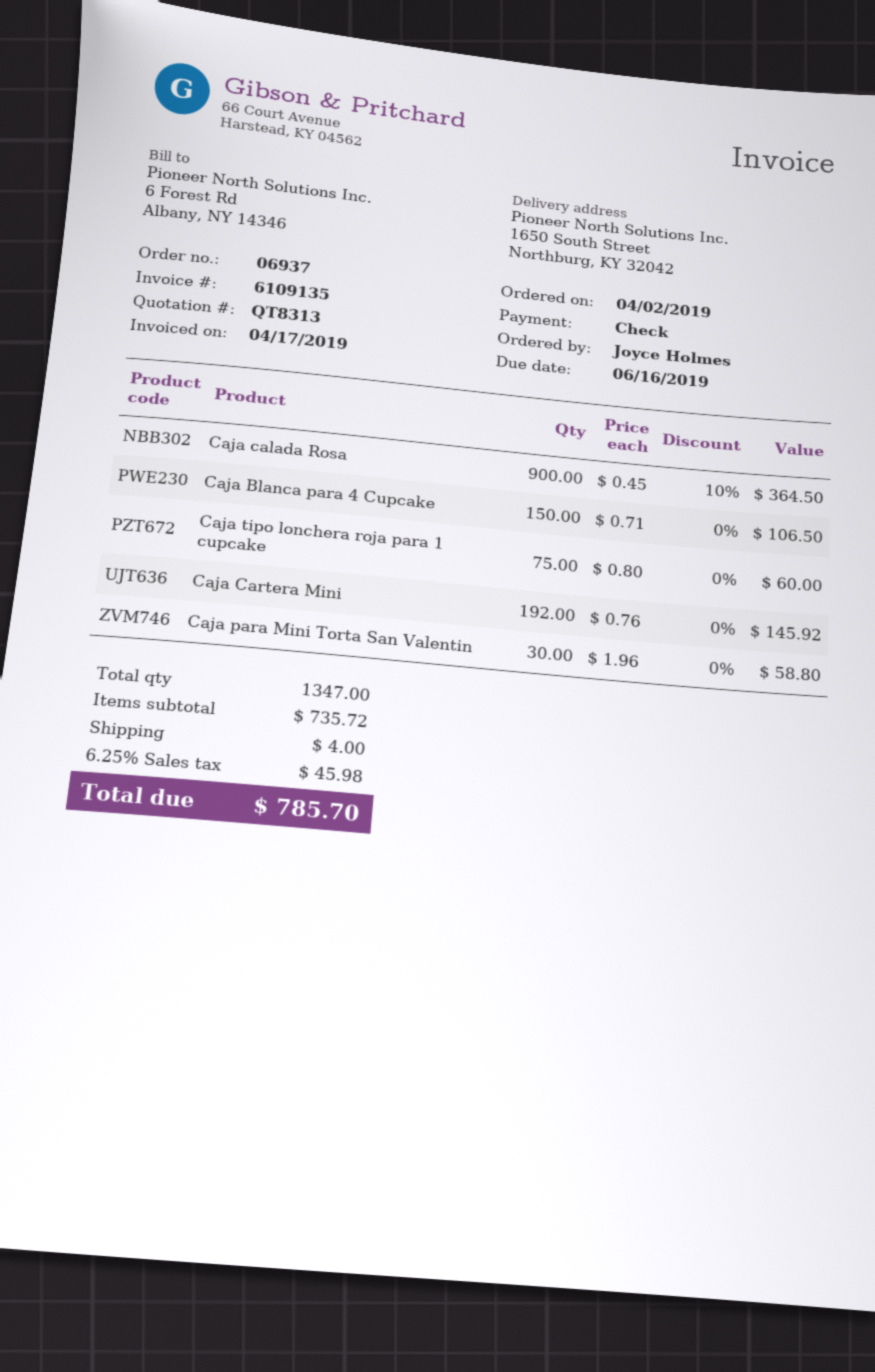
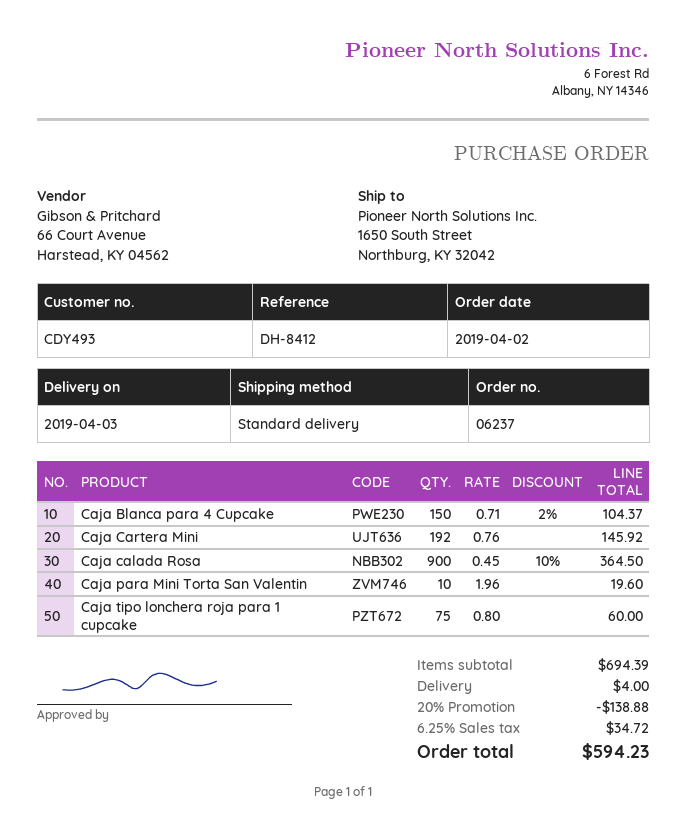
order number: 06937 -> 06237
Caja Blanca para 4 Cupcake: 150 x 0.71 = 106.50 -> 150 x 0.71 - 2% = 104.37
Caja para Mini Torta San Valentin: 30 x 1.96 = 58.80 -> 10 x 1.96 = 19.60
subtotal: 735.72 -> 694.39
discount: none -> 20% = 138.88
tax: 6.25% = 45.98 -> 6.25% = 34.72
total: 785.70 -> 594.23

